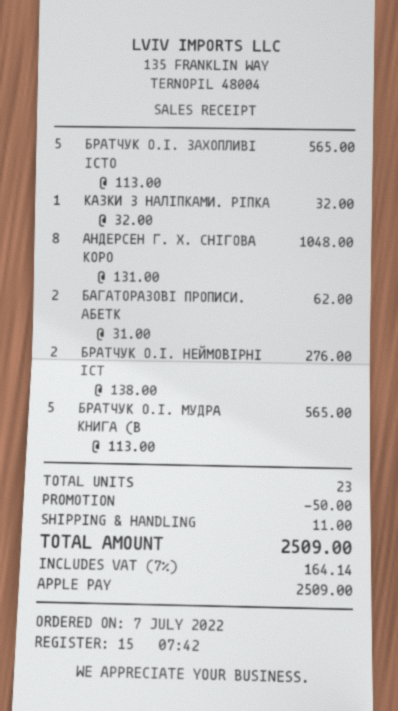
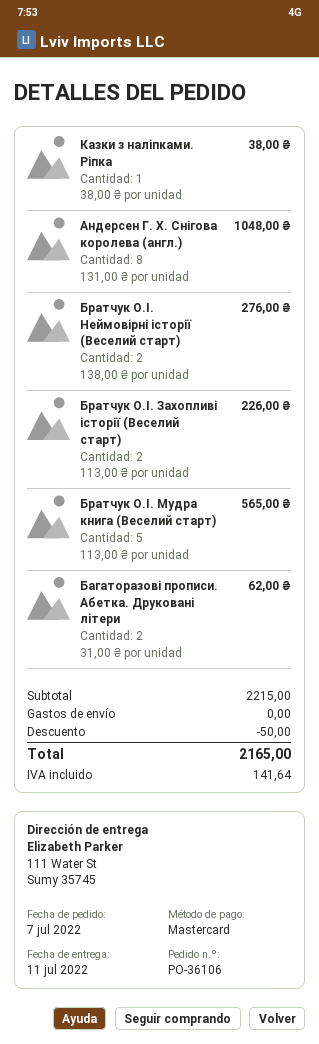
payment method: Apple Pay -> Mastercard
БРАТЧУК О.І. ЗАХОПЛИВІ ІСТО: 5 x 113.00 = 565.00 -> 2 x 113.00 = 226.00
КАЗКИ З НАЛІПКАМИ. РІПКА: 1 x 32.00 = 32.00 -> 1 x 38.00 = 38.00
shipping: 11.00 -> 0.00
tax: 164.14 -> 141.64
total: 2509.00 -> 2165.00

